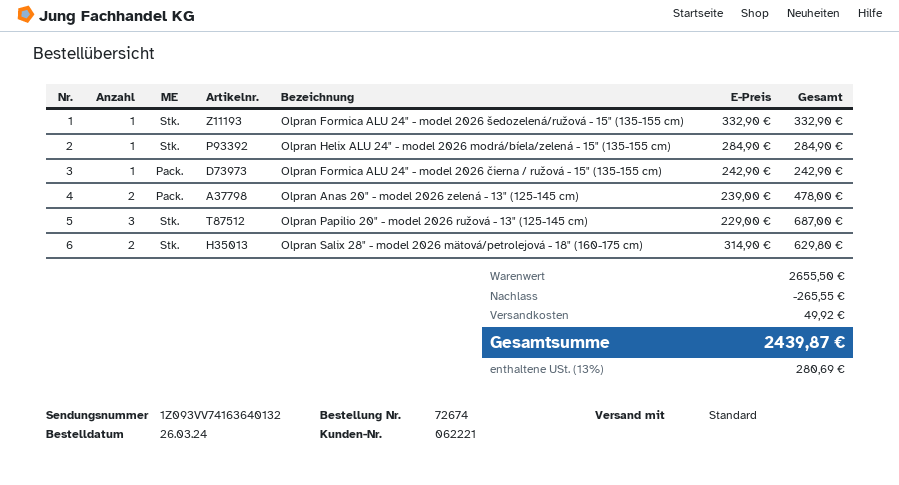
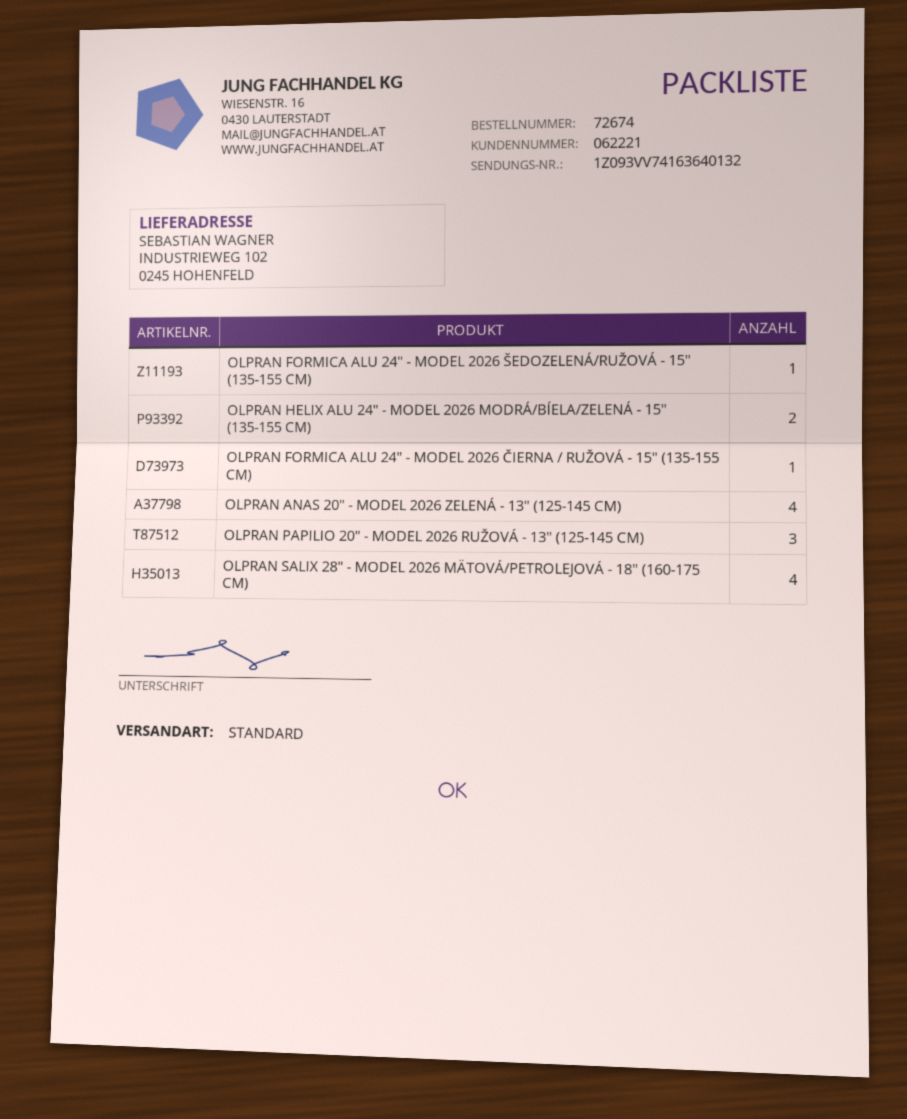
Olpran Helix ALU 24" - model 2026 modrá/bíela/zelená - 15" (135-155 cm): 1 -> 2
Olpran Anas 20" - model 2026 zelená - 13" (125-145 cm): 2 -> 4
Olpran Salix 28" - model 2026 mätová/petrolejová - 18" (160-175 cm): 2 -> 4

